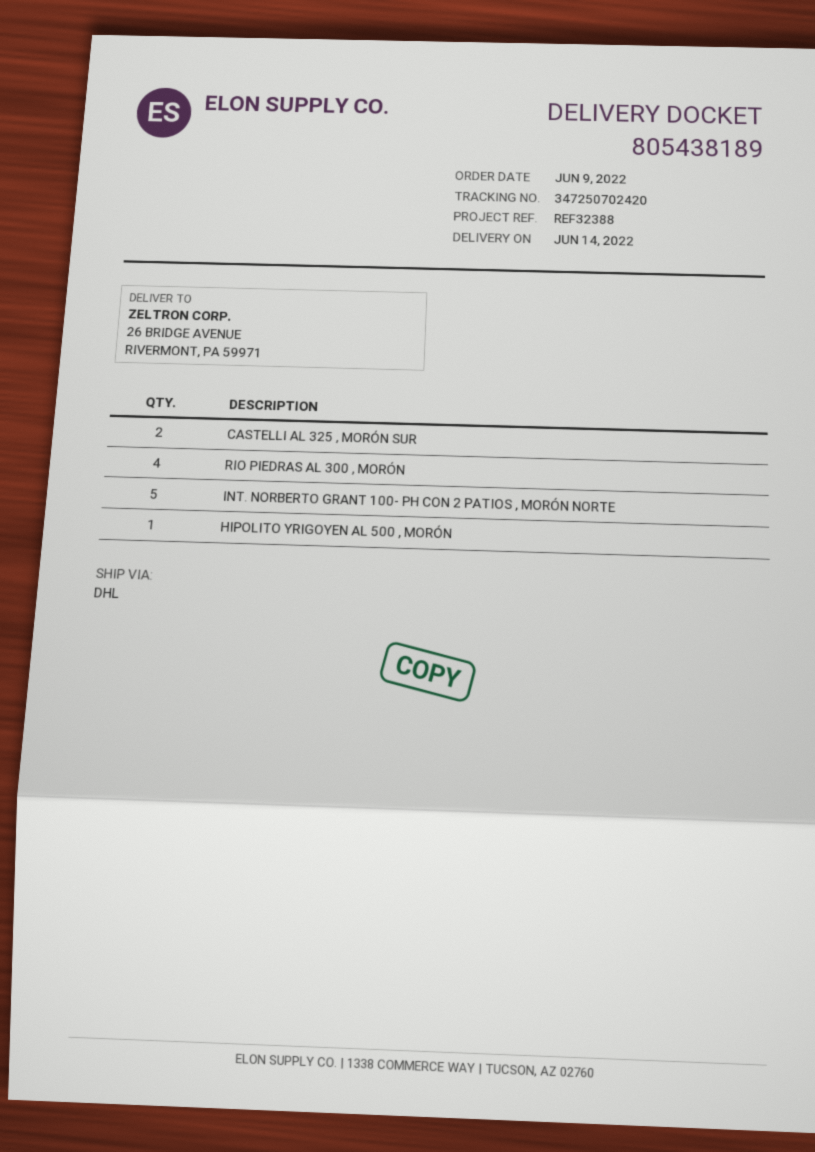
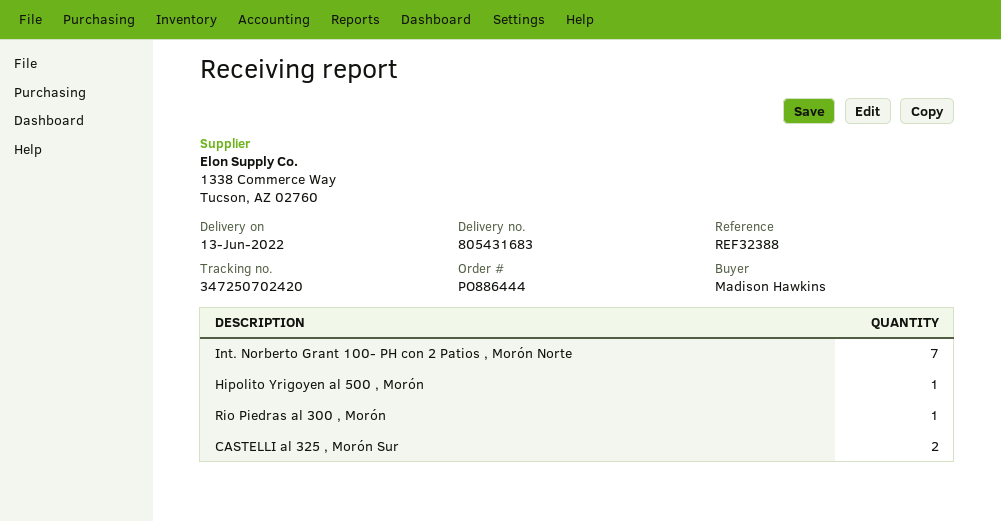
delivery note number: 805438189 -> 805431683
delivery date: 2022-06-14 -> 2022-06-13
RIO PIEDRAS AL 300 , MORÓN: 4 -> 1
INT. NORBERTO GRANT 100- PH CON 2 PATIOS , MORÓN NORTE: 5 -> 7

